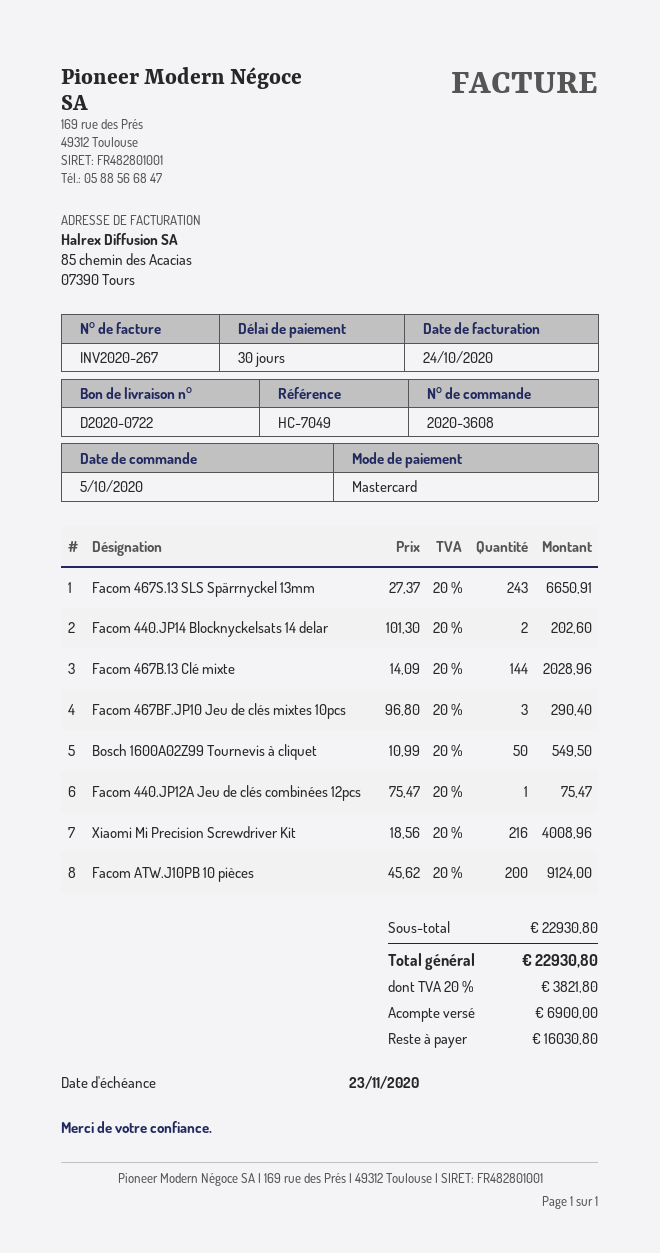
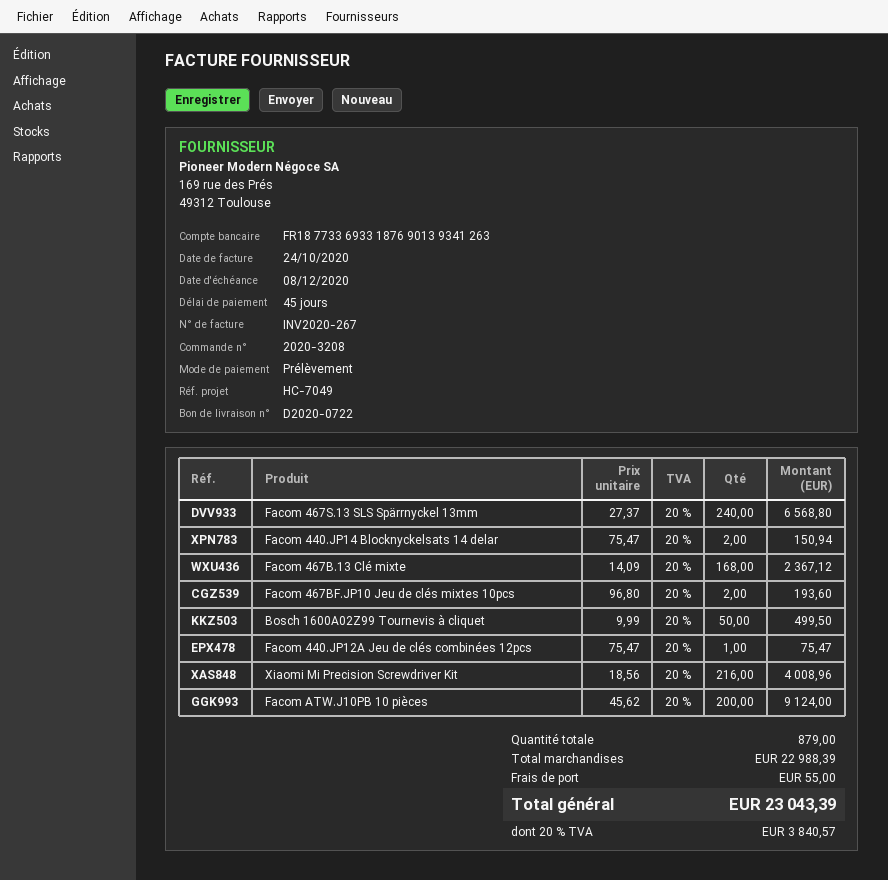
order number: 2020-3608 -> 2020-3208
payment terms: 30 days -> 45 days
due date: 2020-11-23 -> 2020-12-08
payment method: Mastercard -> direct debit
Facom 467S.13 SLS Spärrnyckel 13mm: 243 x 27.37 = 6650.91 -> 240 x 27.37 = 6568.80
Facom 440.JP14 Blocknyckelsats 14 delar: 2 x 101.30 = 202.60 -> 2 x 75.47 = 150.94
Facom 467B.13 Clé mixte: 144 x 14.09 = 2028.96 -> 168 x 14.09 = 2367.12
Facom 467BF.JP10 Jeu de clés mixtes 10pcs: 3 x 96.80 = 290.40 -> 2 x 96.80 = 193.60
Bosch 1600A02Z99 Tournevis à cliquet: 50 x 10.99 = 549.50 -> 50 x 9.99 = 499.50
subtotal: 22930.80 -> 22988.39
shipping: none -> 55.00
tax: 20% = 3821.80 -> 20% = 3840.57
total: 22930.80 -> 23043.39

